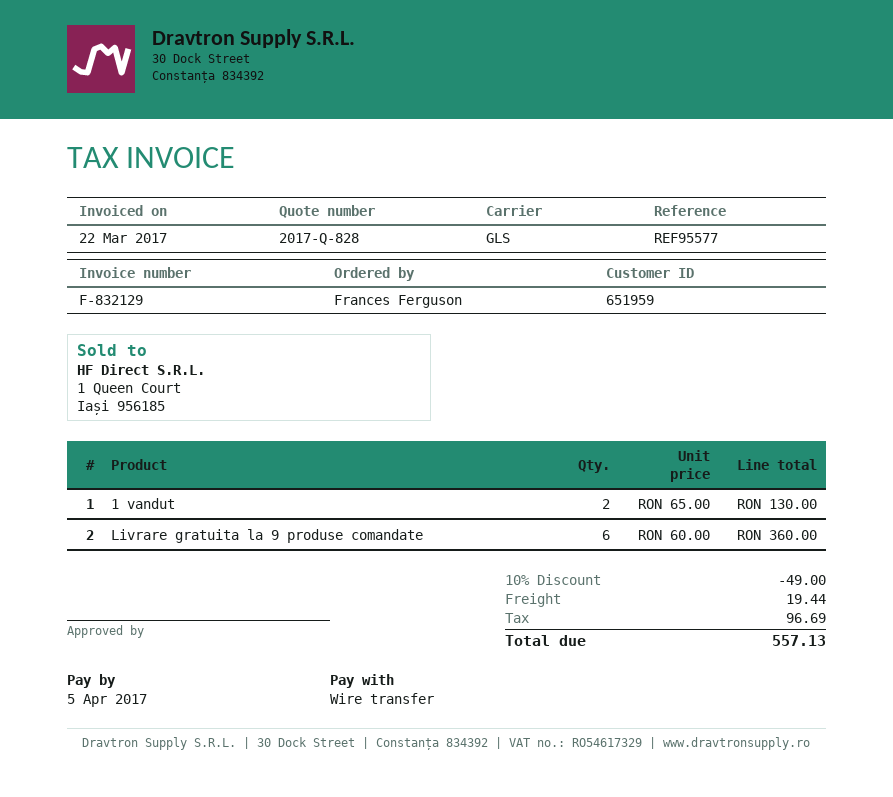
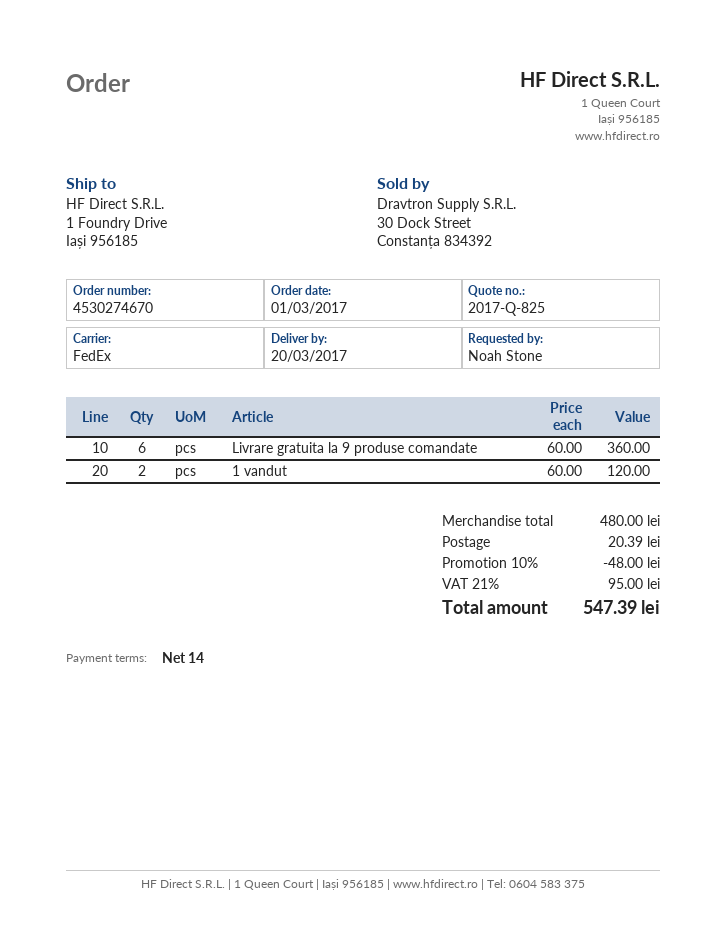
quote number: 2017-Q-828 -> 2017-Q-825
ordered by: Frances Ferguson -> Noah Stone
shipping method: GLS -> FedEx
1 vandut: 2 x 65.00 = 130.00 -> 2 x 60.00 = 120.00
discount: 10% = 49.00 -> 10% = 48.00
shipping: 19.44 -> 20.39
tax: 96.69 -> 95.00
total: 557.13 -> 547.39

